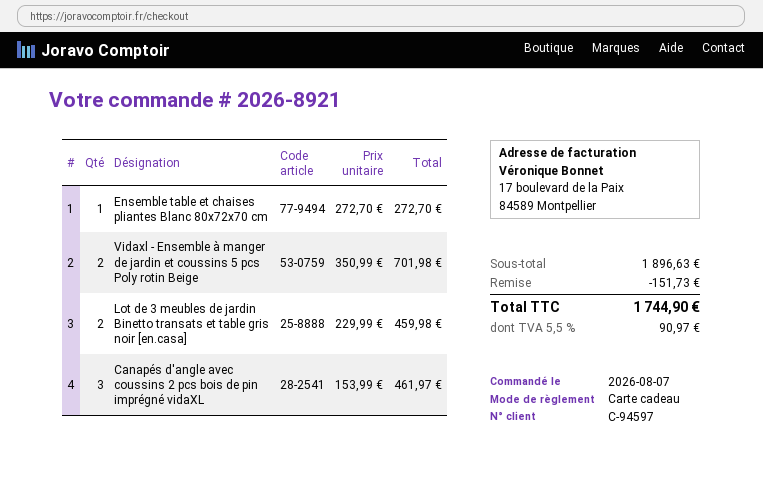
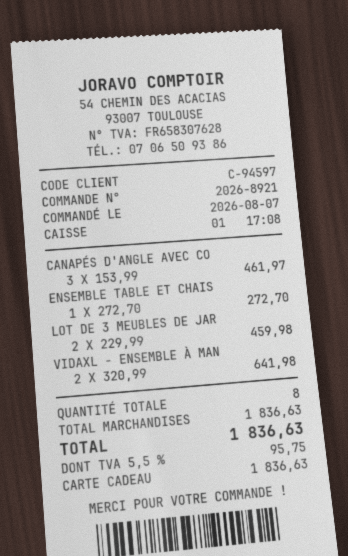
Vidaxl - Ensemble à manger de jardin et coussins 5 pcs Poly rotin Beige: 2 x 350.99 = 701.98 -> 2 x 320.99 = 641.98
subtotal: 1896.63 -> 1836.63
discount: 151.73 -> none
tax: 5.5% = 90.97 -> 5.5% = 95.75
total: 1744.90 -> 1836.63

